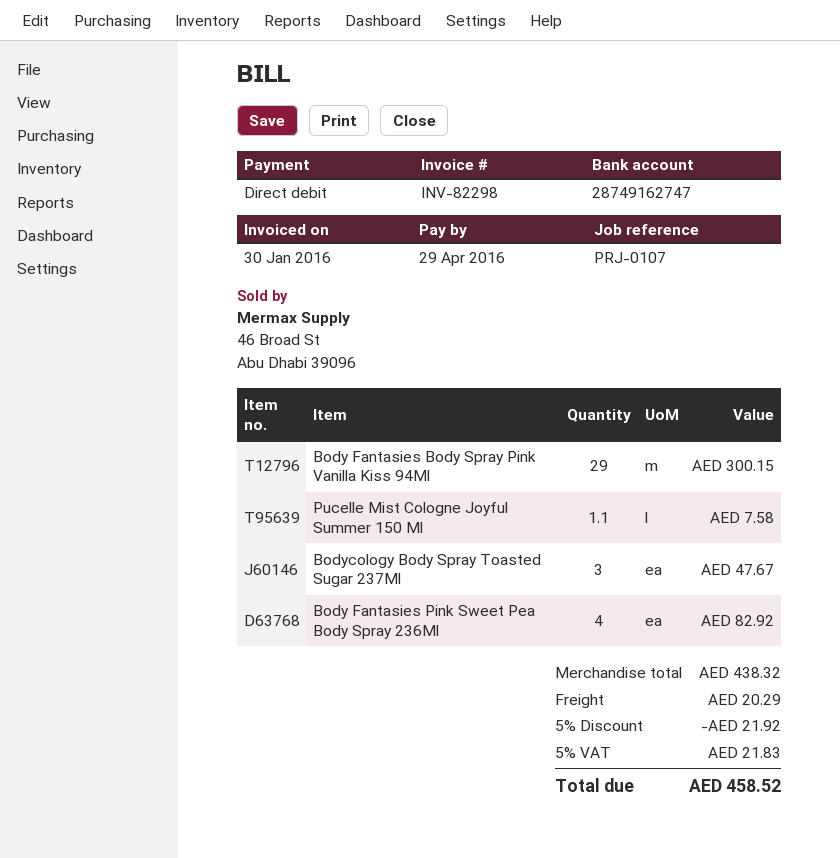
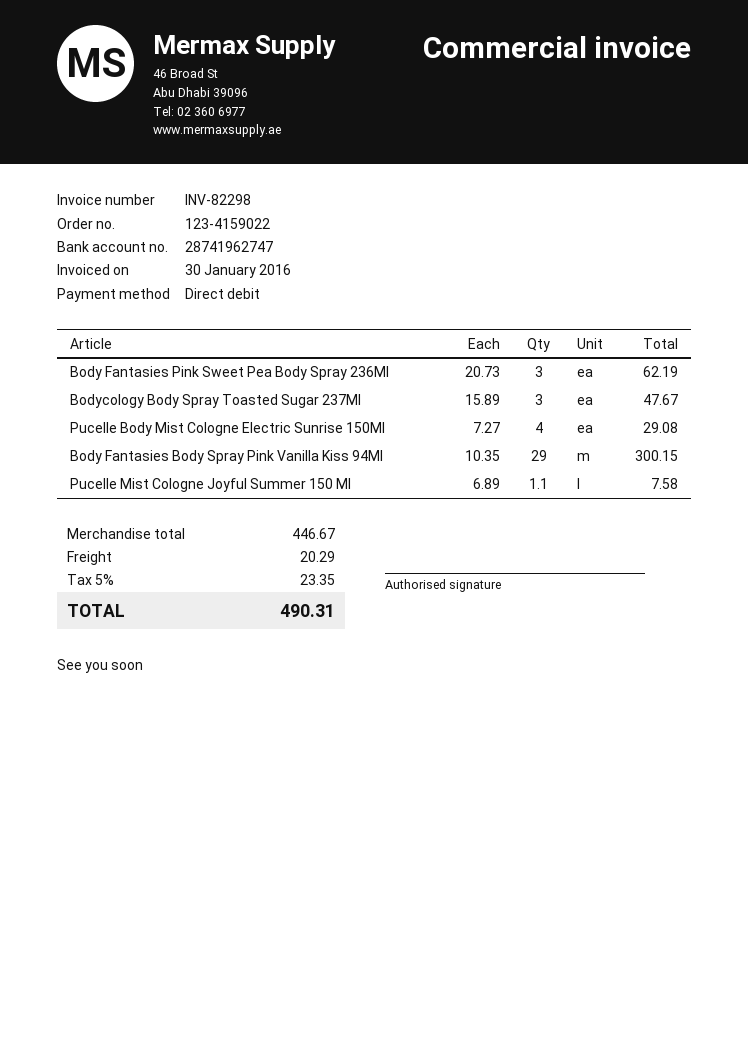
bank account: 28749162747 -> 28741962747
Body Fantasies Pink Sweet Pea Body Spray 236Ml: 4 for 82.92 -> 3 for 62.19
Pucelle Body Mist Cologne Electric Sunrise 150Ml: none -> 4 for 29.08
subtotal: 438.32 -> 446.67
discount: 5% = 21.92 -> none
tax: 5% = 21.83 -> 5% = 23.35
total: 458.52 -> 490.31

